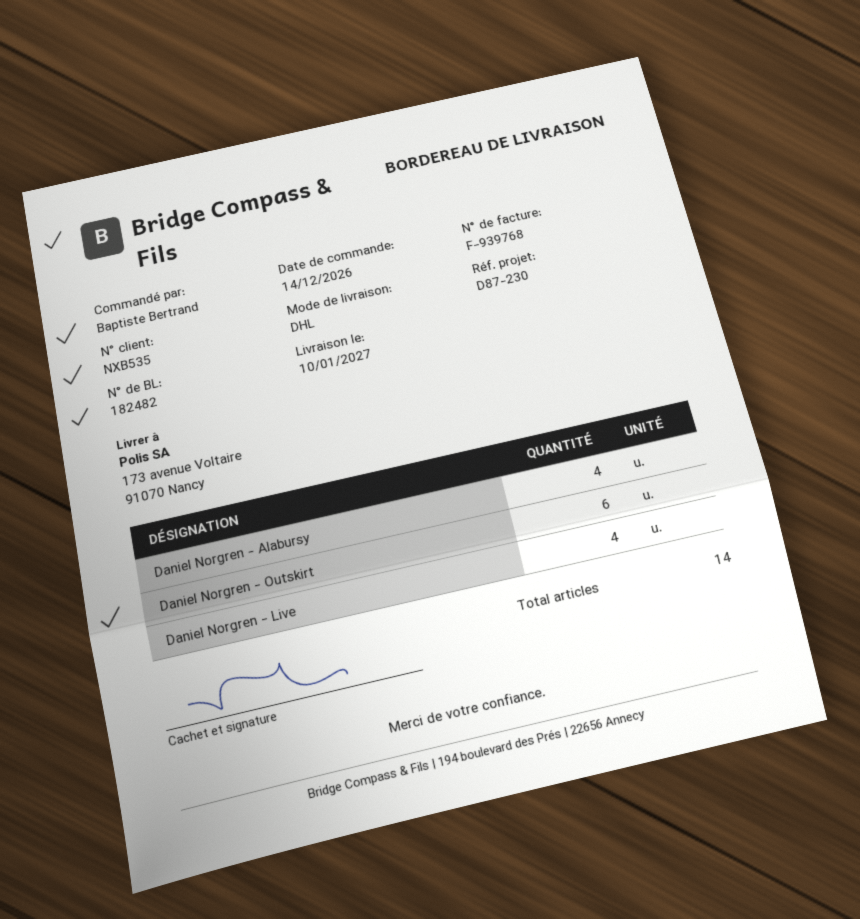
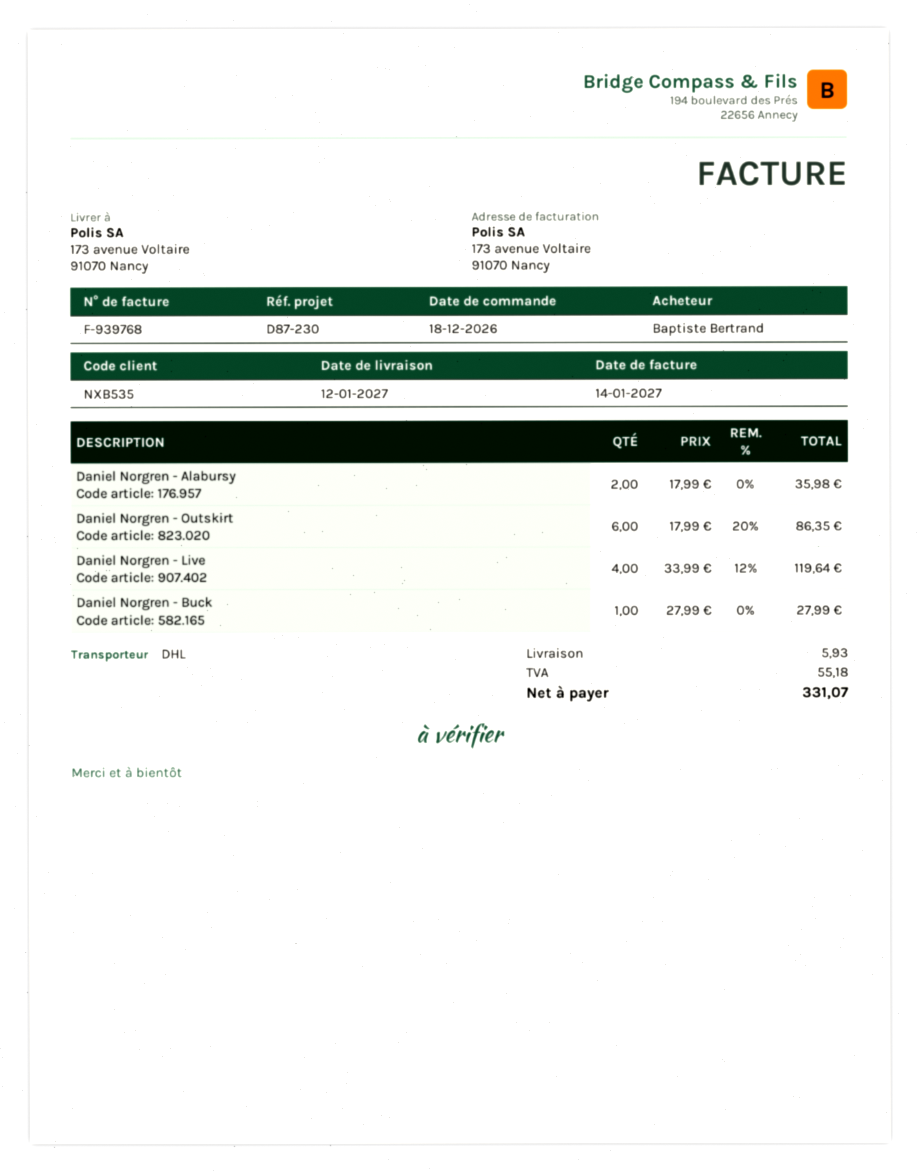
order date: 2026-12-14 -> 2026-12-18
delivery date: 2027-01-10 -> 2027-01-12
Daniel Norgren - Alabursy: 4 -> 2
Daniel Norgren - Buck: none -> 1

